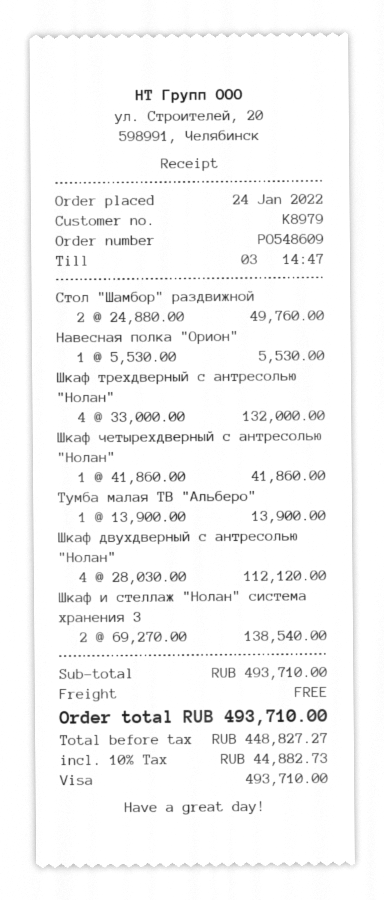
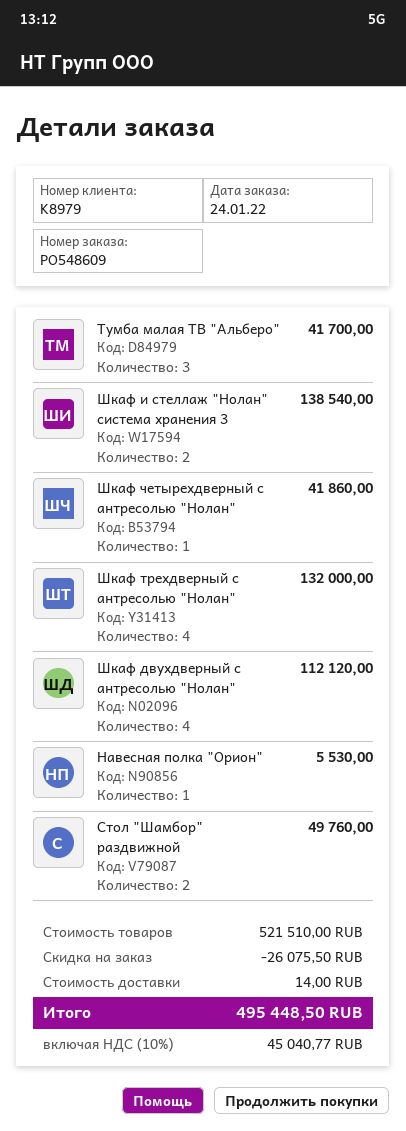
Тумба малая ТВ "Альберо": 1 for 13900.00 -> 3 for 41700.00
subtotal: 493710.00 -> 521510.00
discount: none -> 26075.50
shipping: 0.00 -> 14.00
tax: 10% = 44882.73 -> 10% = 45040.77
total: 493710.00 -> 495448.50

